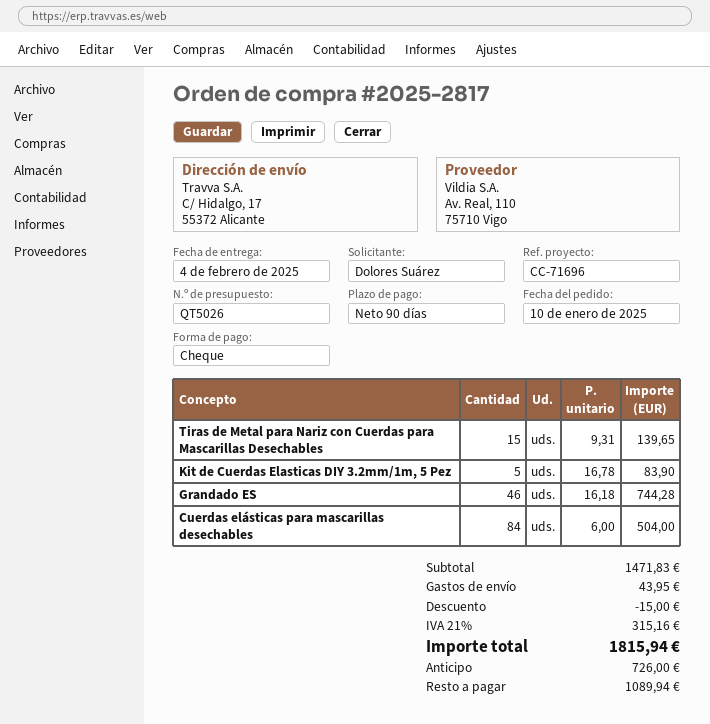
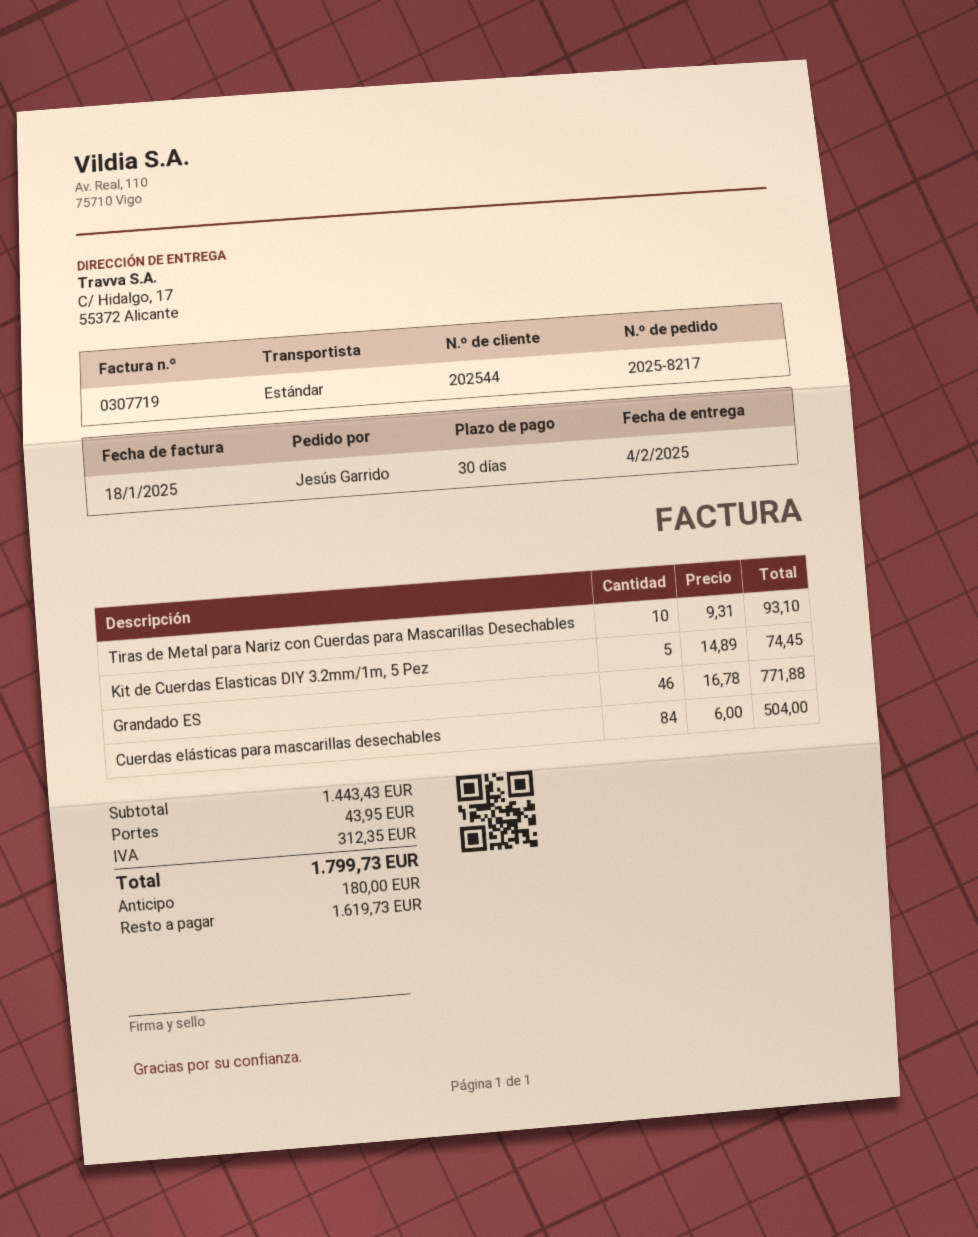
order number: 2025-2817 -> 2025-8217
payment terms: 90 days -> 30 days
ordered by: Dolores Suárez -> Jesús Garrido
Tiras de Metal para Nariz con Cuerdas para Mascarillas Desechables: 15 x 9.31 = 139.65 -> 10 x 9.31 = 93.10
Kit de Cuerdas Elasticas DIY 3.2mm/1m, 5 Pez: 5 x 16.78 = 83.90 -> 5 x 14.89 = 74.45
Grandado ES: 46 x 16.18 = 744.28 -> 46 x 16.78 = 771.88
subtotal: 1471.83 -> 1443.43
discount: 15.00 -> none
tax: 315.16 -> 312.35
total: 1815.94 -> 1799.73
deposit: 726.00 -> 180.00
balance: 1089.94 -> 1619.73

